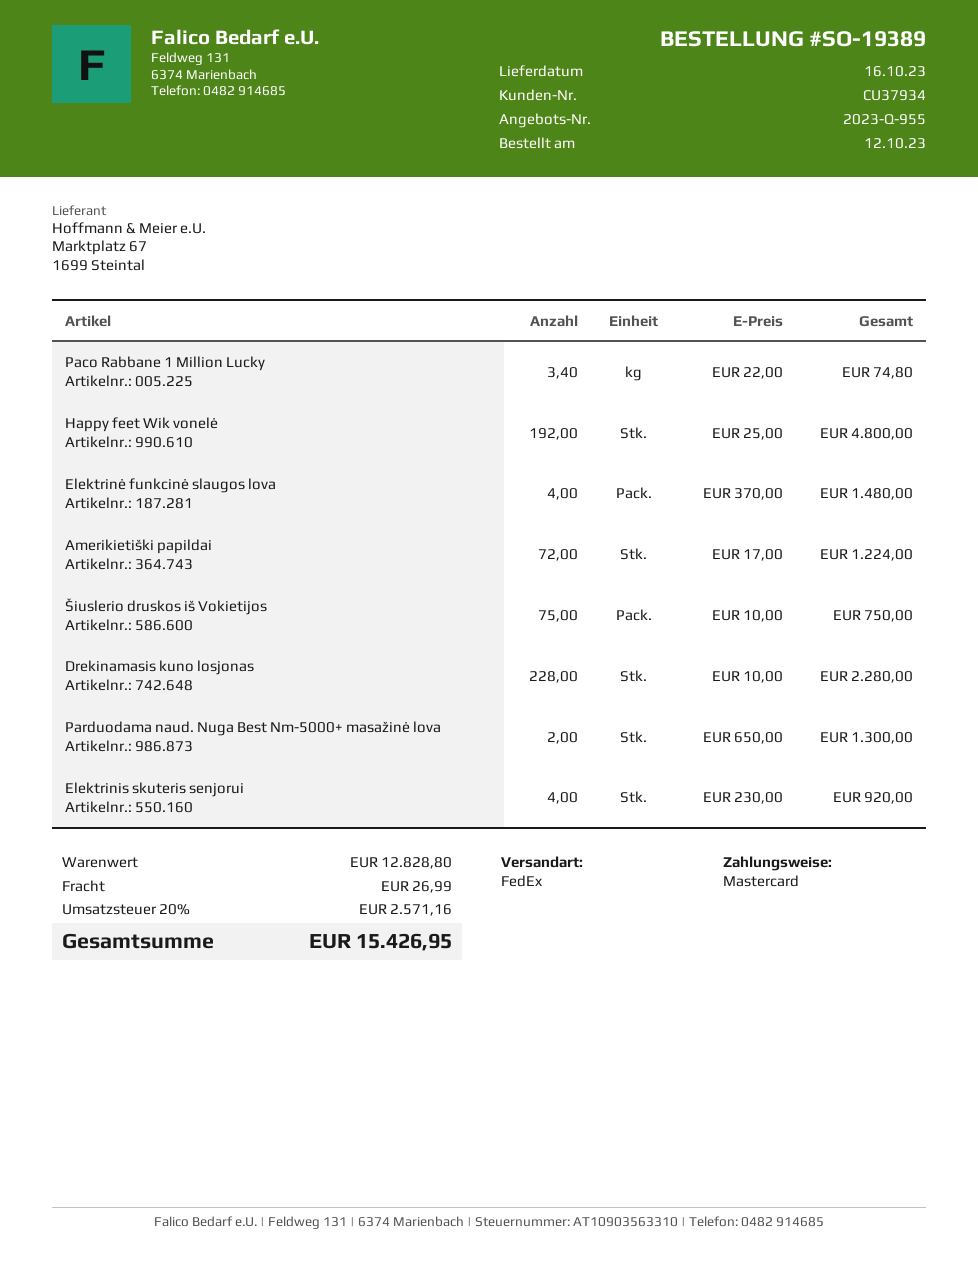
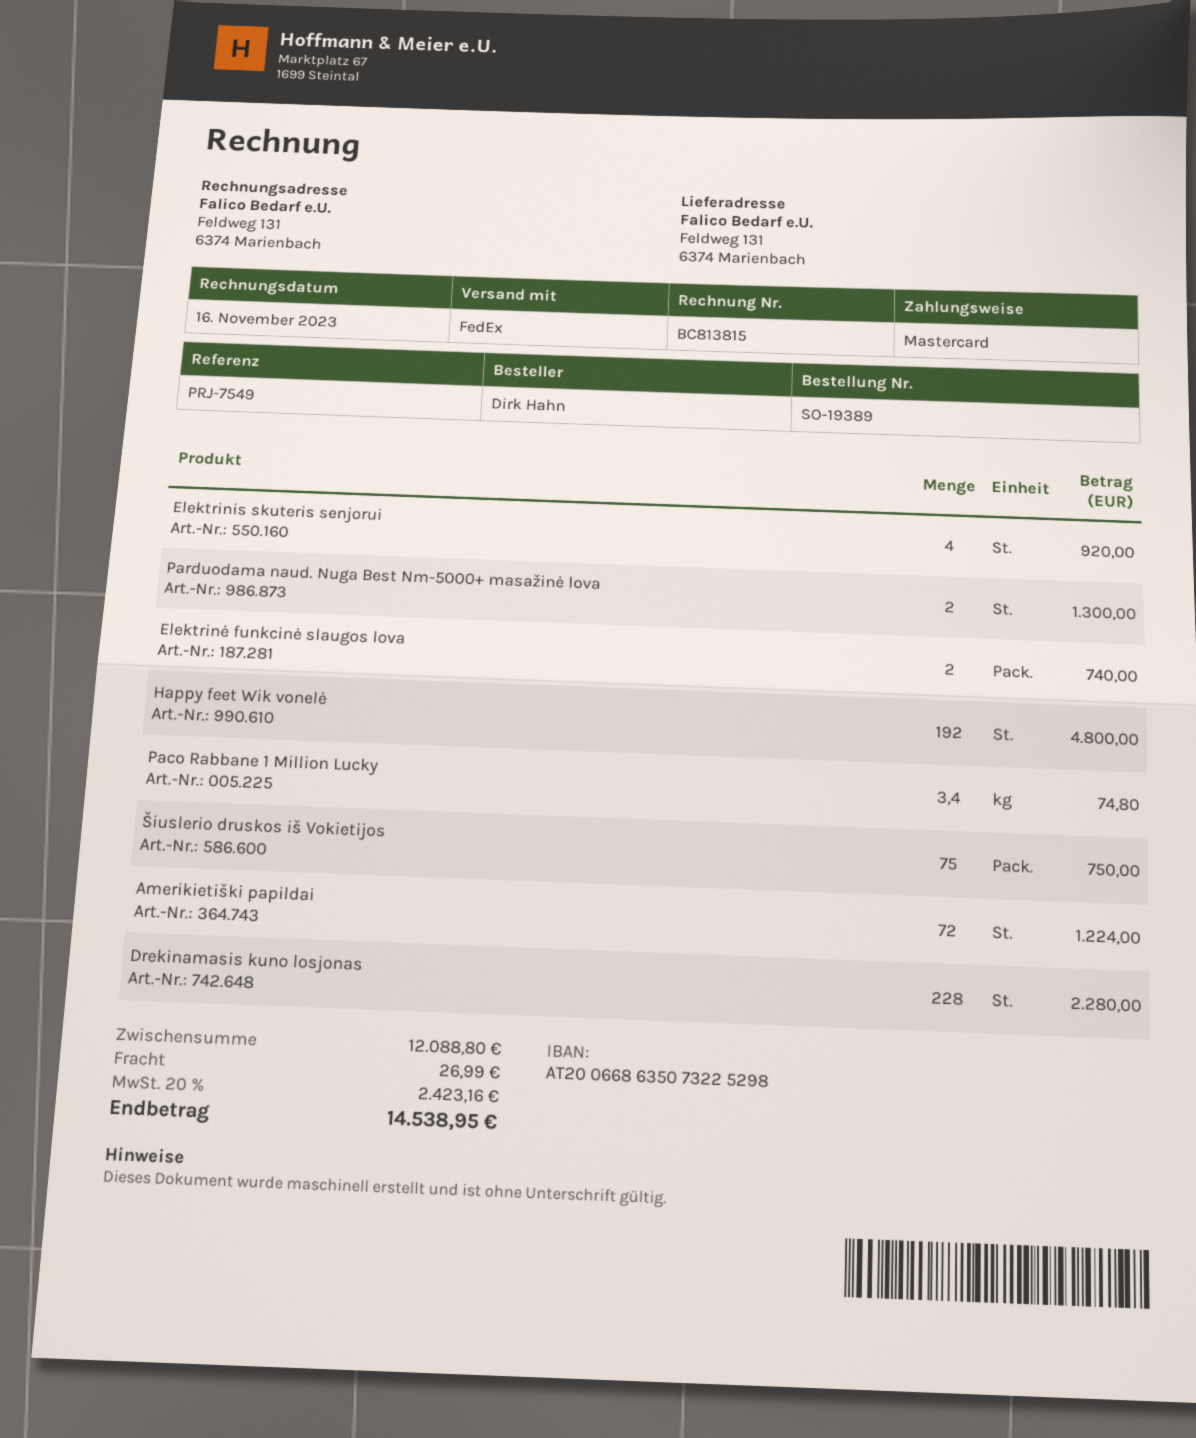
Elektrinė funkcinė slaugos lova: 4 for 1480.00 -> 2 for 740.00
subtotal: 12828.80 -> 12088.80
tax: 20% = 2571.16 -> 20% = 2423.16
total: 15426.95 -> 14538.95

